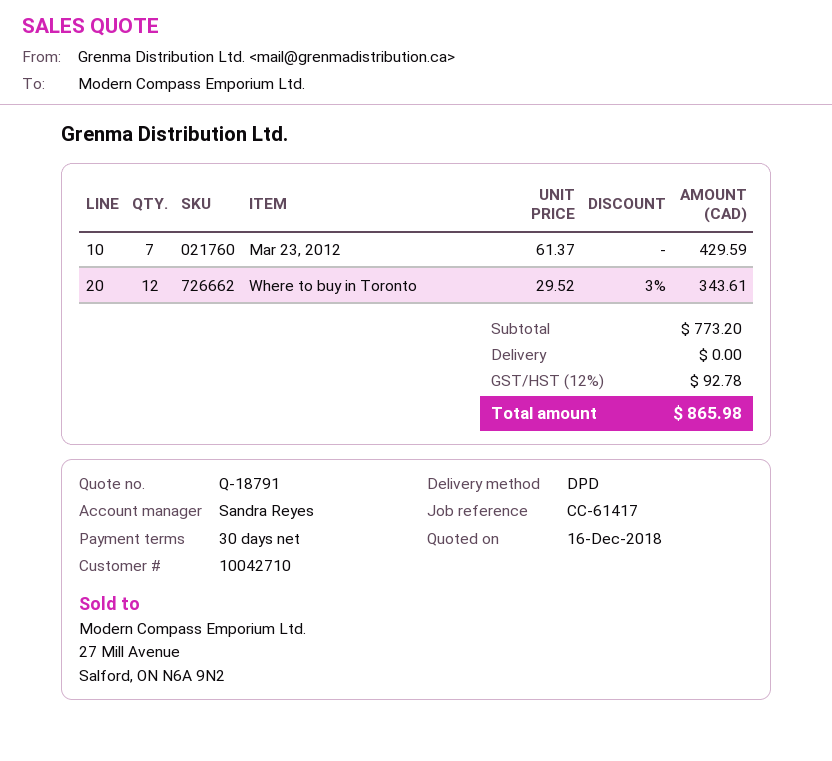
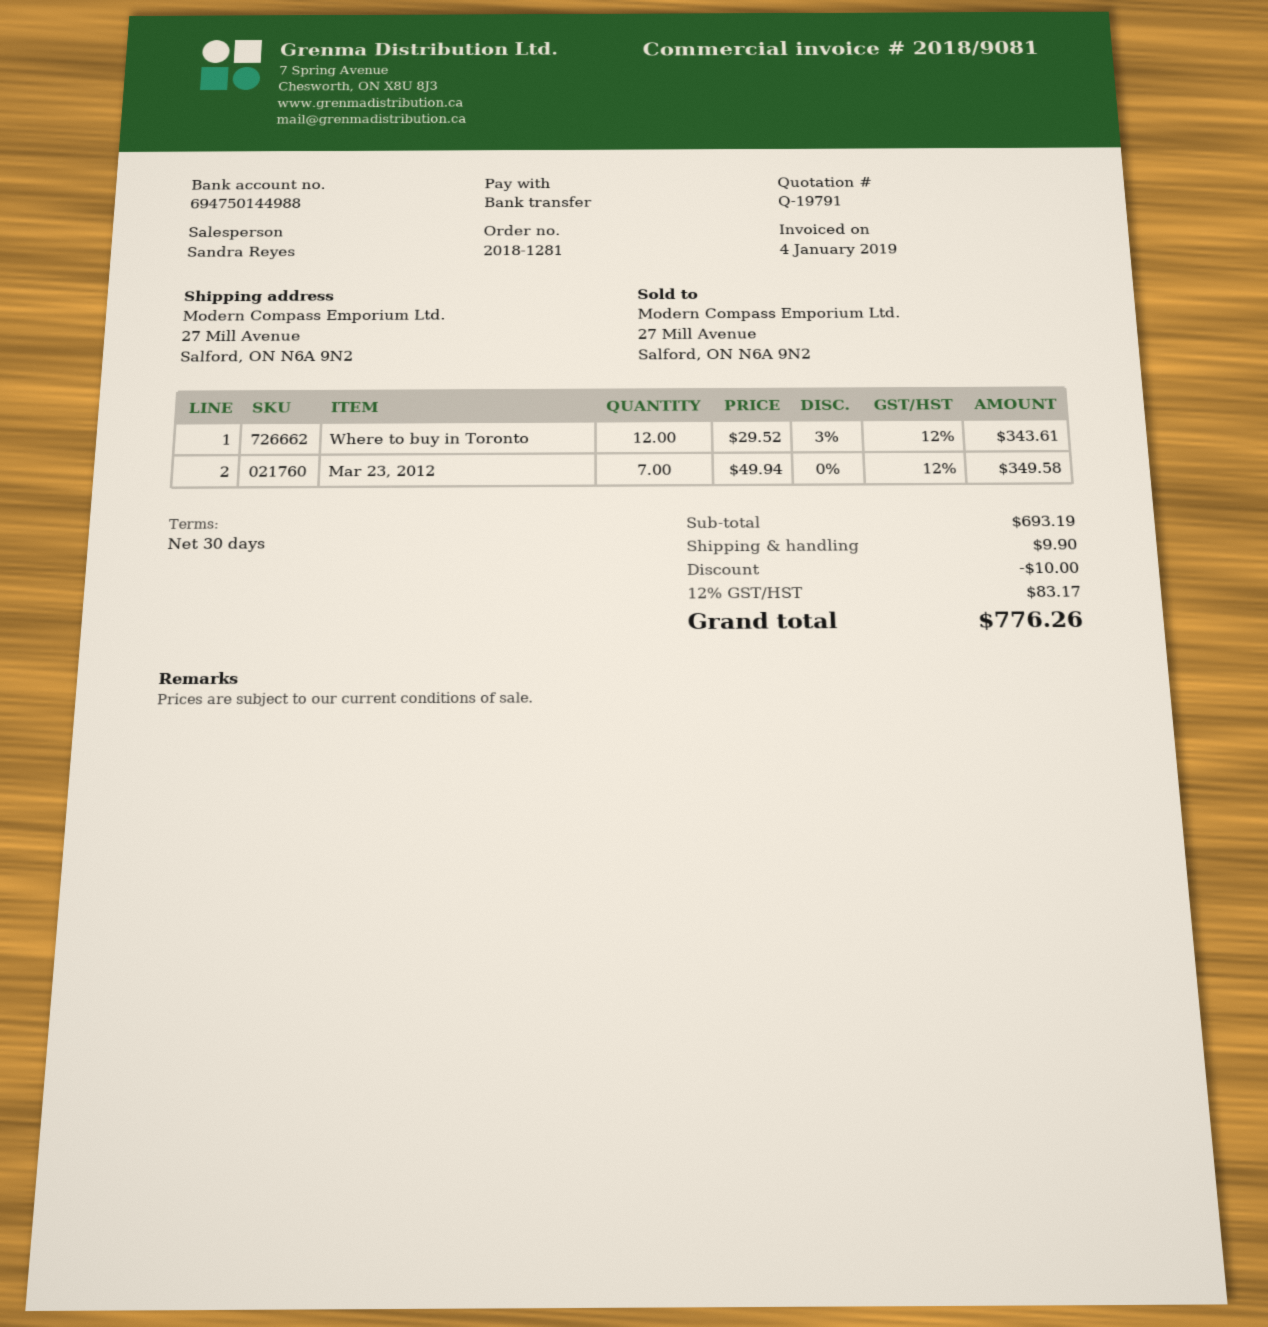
quote number: Q-18791 -> Q-19791
Mar 23, 2012: 7 x 61.37 = 429.59 -> 7 x 49.94 = 349.58
subtotal: 773.20 -> 693.19
discount: none -> 10.00
shipping: 0.00 -> 9.90
tax: 12% = 92.78 -> 12% = 83.17
total: 865.98 -> 776.26

